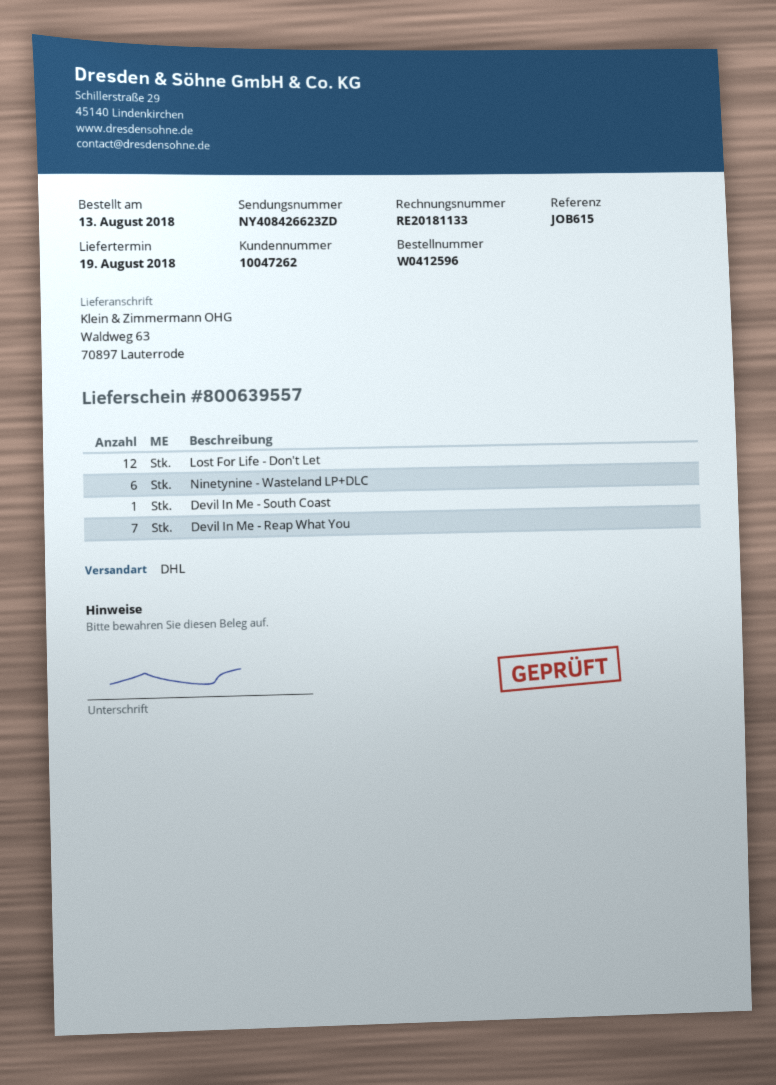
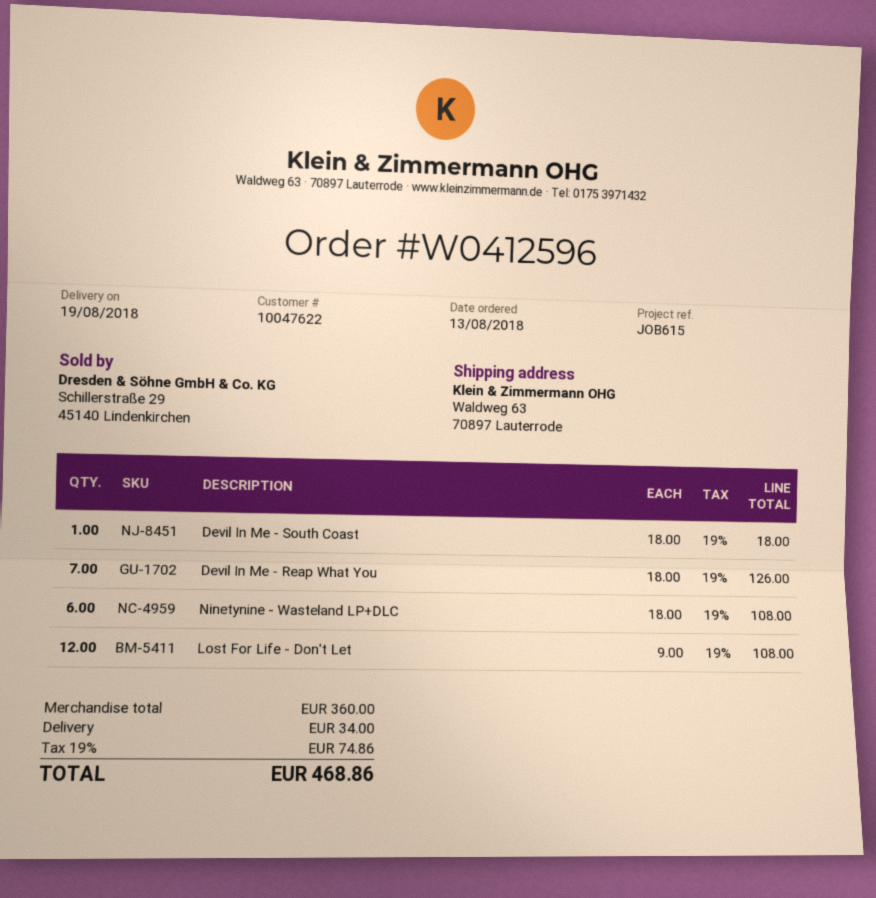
customer number: 10047262 -> 10047622

